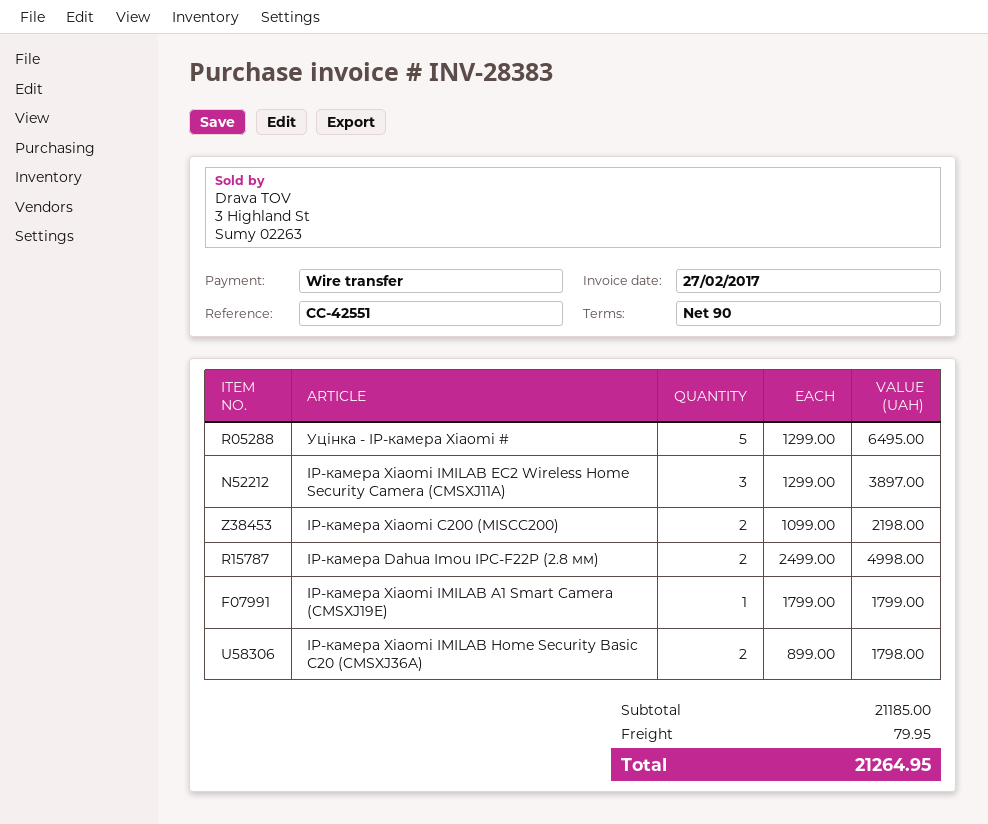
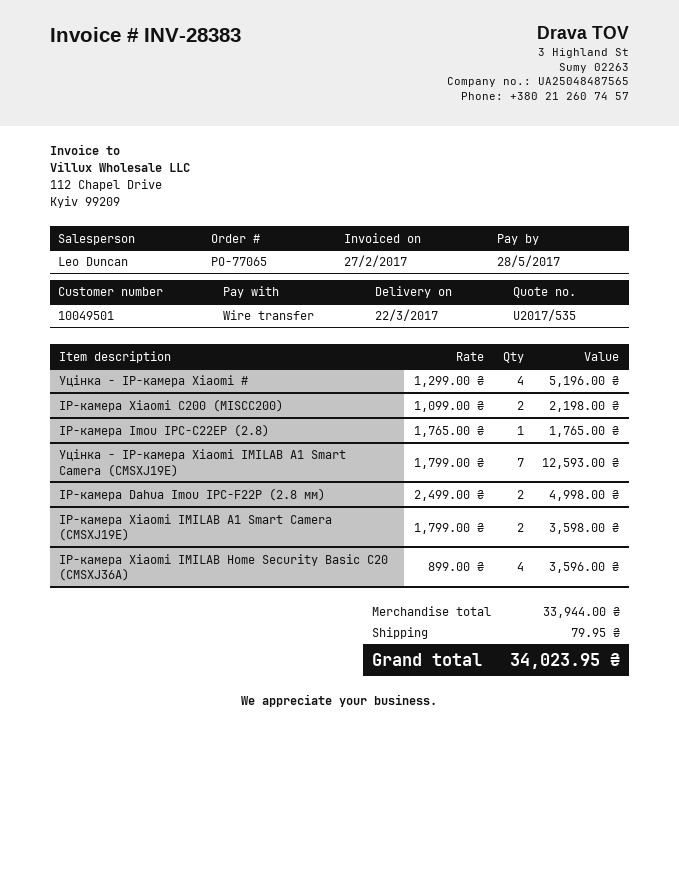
Уцінка - IP-камера Xiaomi #: 5 x 1299.00 = 6495.00 -> 4 x 1299.00 = 5196.00
IP-камера Xiaomi IMILAB EC2 Wireless Home Security Camera (CMSXJ11A): 3 x 1299.00 = 3897.00 -> none
IP-камера Xiaomi IMILAB A1 Smart Camera (CMSXJ19E): 1 x 1799.00 = 1799.00 -> 2 x 1799.00 = 3598.00
IP-камера Xiaomi IMILAB Home Security Basic С20 (CMSXJ36A): 2 x 899.00 = 1798.00 -> 4 x 899.00 = 3596.00
IP-камера Imou IPC-C22EP (2.8): none -> 1 x 1765.00 = 1765.00
Уцінка - IP-камера Xiaomi IMILAB A1 Smart Camera (CMSXJ19E): none -> 7 x 1799.00 = 12593.00
subtotal: 21185.00 -> 33944.00
total: 21264.95 -> 34023.95

